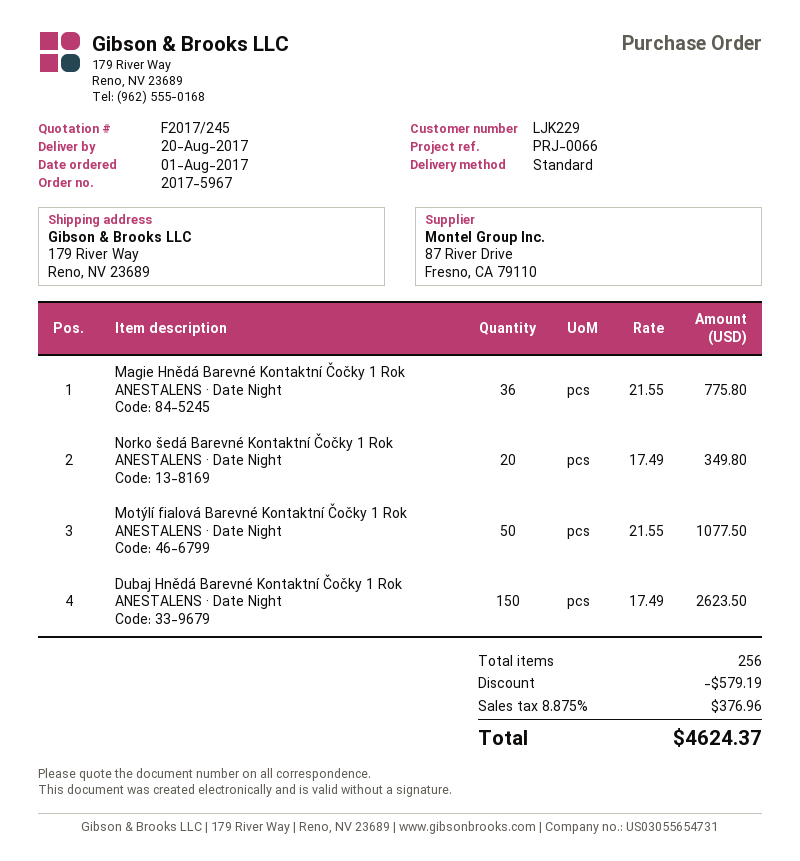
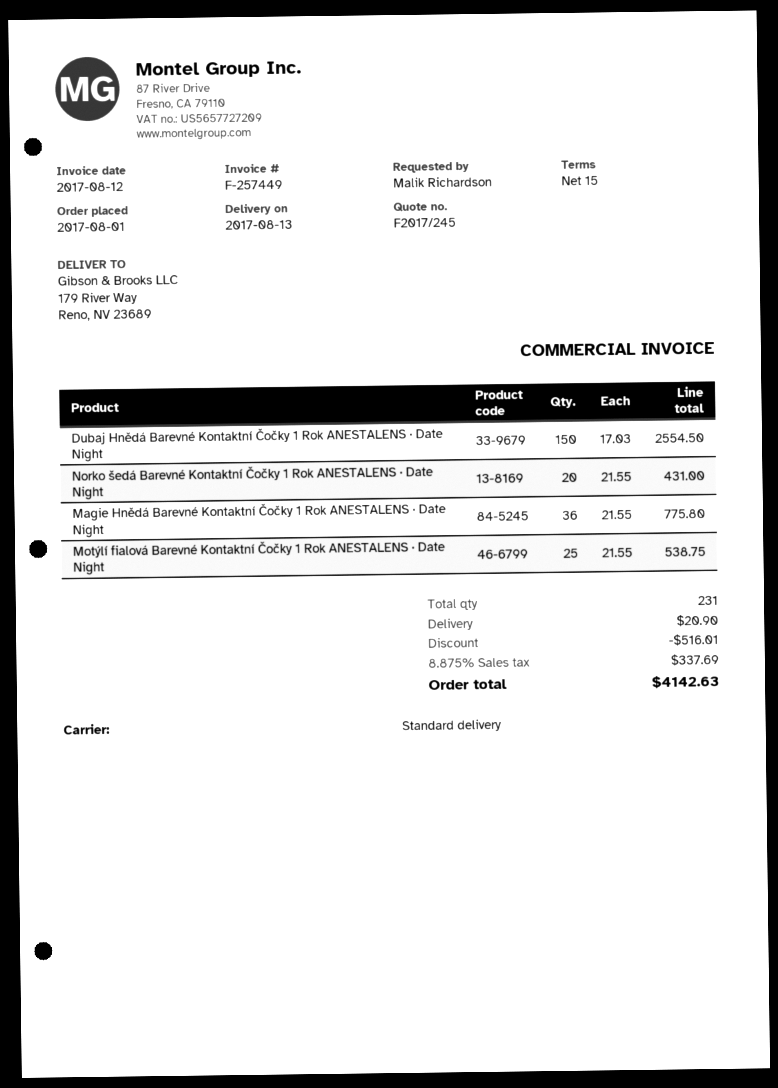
delivery date: 2017-08-20 -> 2017-08-13
Norko šedá Barevné Kontaktní Čočky 1 Rok ANESTALENS · Date Night: 20 x 17.49 = 349.80 -> 20 x 21.55 = 431.00
Motýlí fialová Barevné Kontaktní Čočky 1 Rok ANESTALENS · Date Night: 50 x 21.55 = 1077.50 -> 25 x 21.55 = 538.75
Dubaj Hnědá Barevné Kontaktní Čočky 1 Rok ANESTALENS · Date Night: 150 x 17.49 = 2623.50 -> 150 x 17.03 = 2554.50
total quantity: 256 -> 231
discount: 579.19 -> 516.01
shipping: none -> 20.90
tax: 8.875% = 376.96 -> 8.875% = 337.69
total: 4624.37 -> 4142.63

